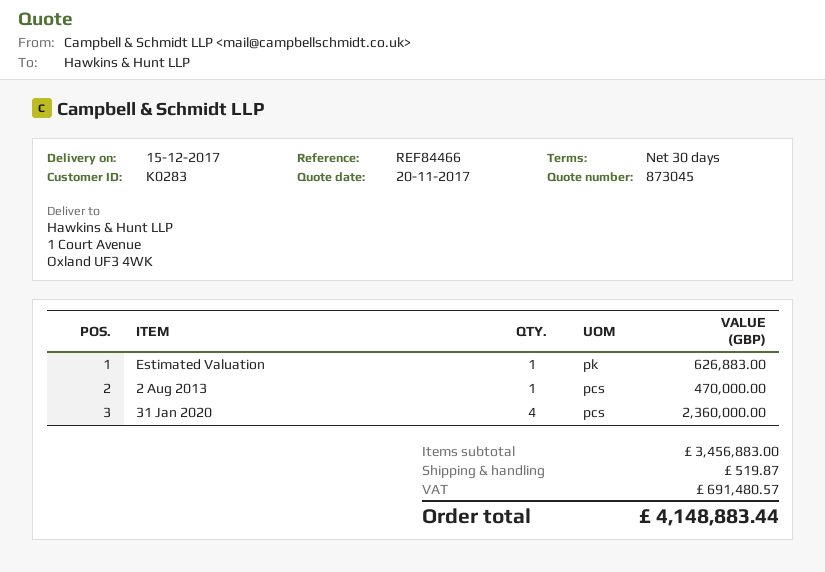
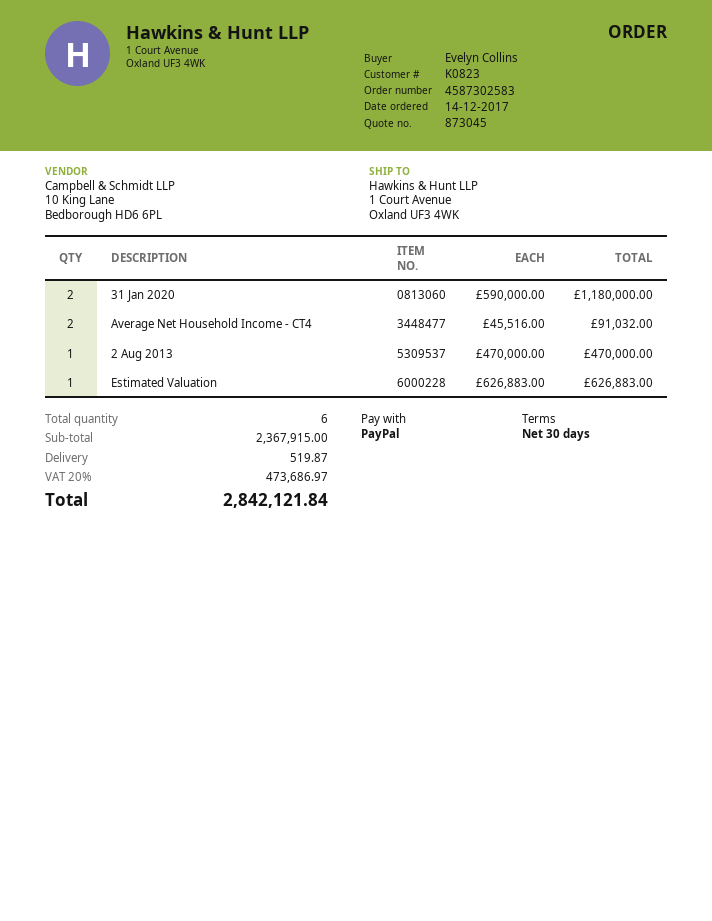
customer number: K0283 -> K0823
31 Jan 2020: 4 for 2360000.00 -> 2 for 1180000.00
Average Net Household Income - CT4: none -> 2 for 91032.00
subtotal: 3456883.00 -> 2367915.00
tax: 691480.57 -> 473686.97
total: 4148883.44 -> 2842121.84

